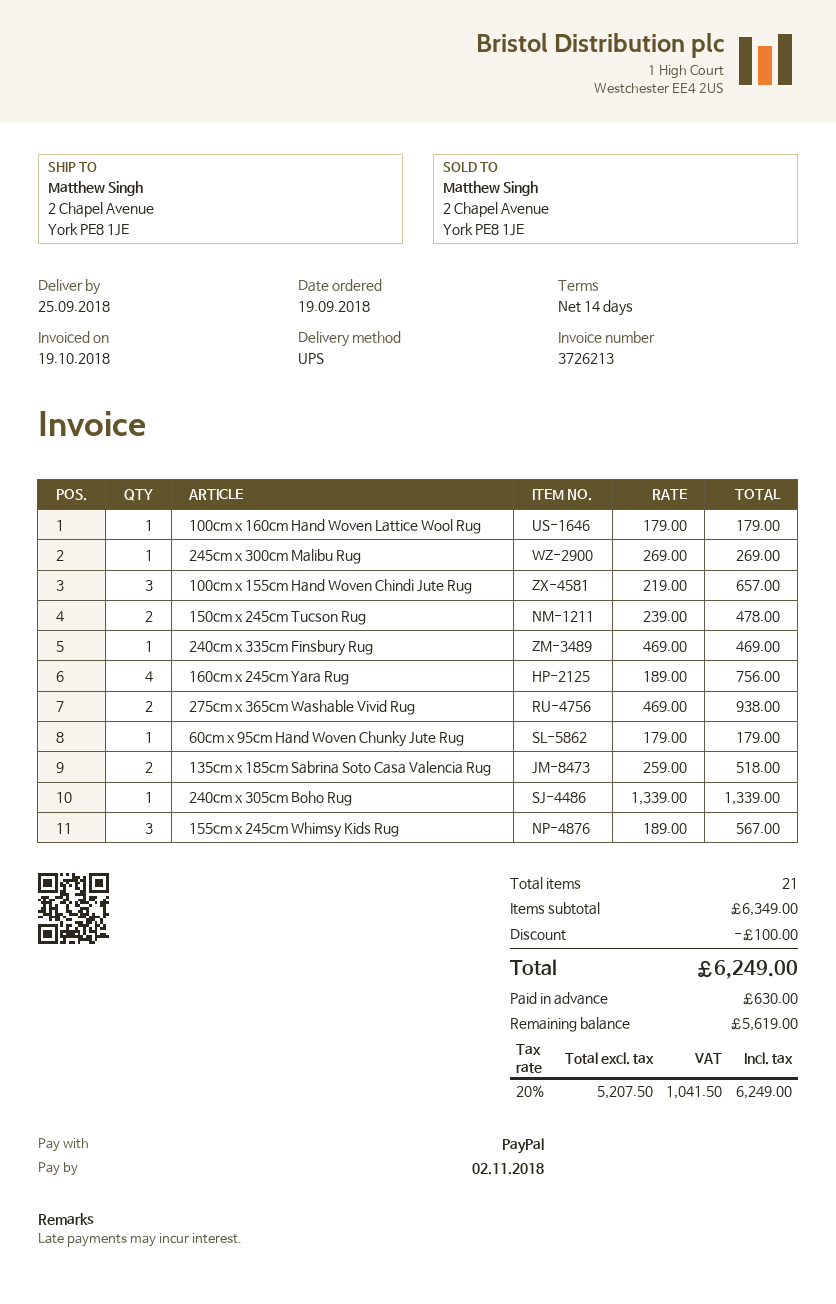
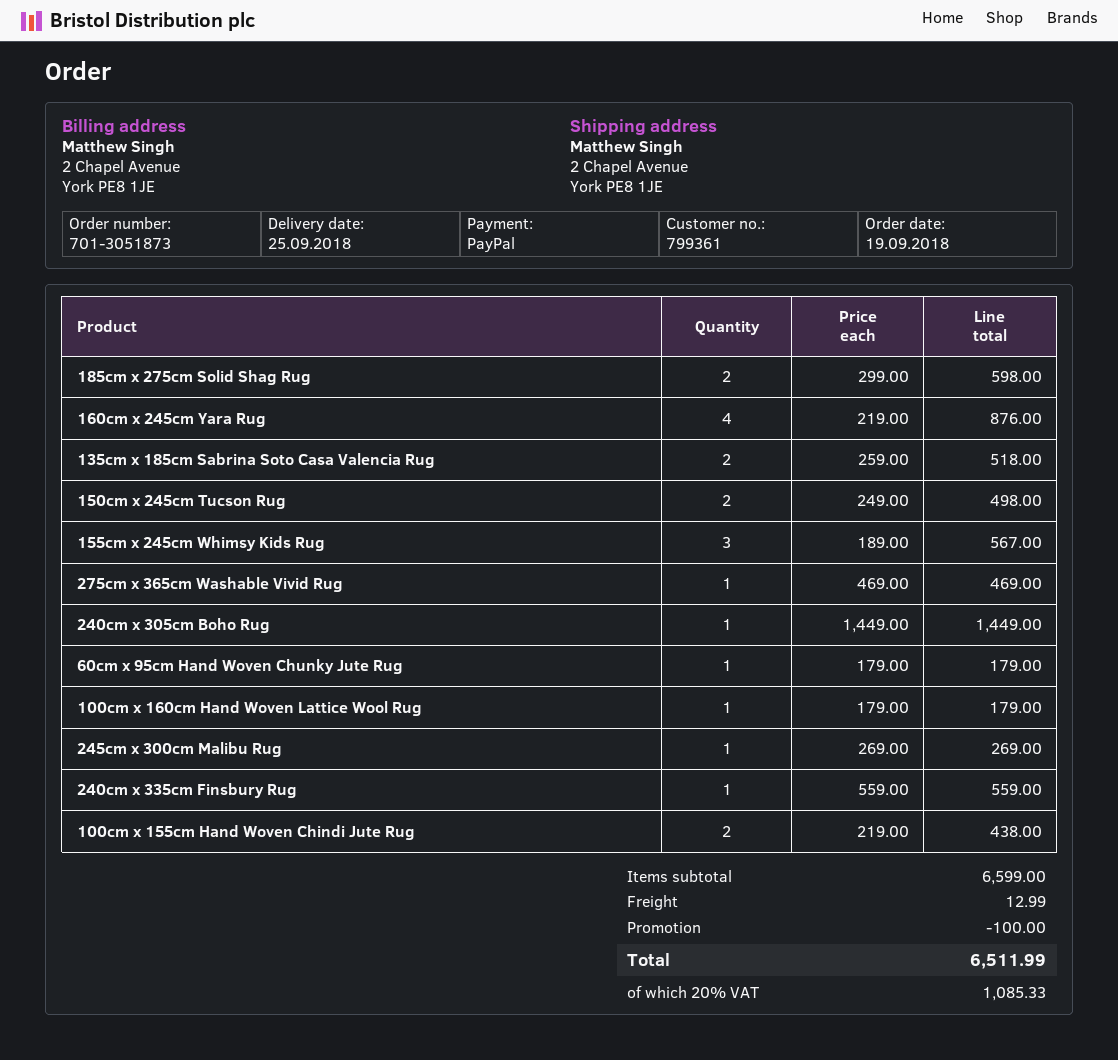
100cm x 155cm Hand Woven Chindi Jute Rug: 3 x 219.00 = 657.00 -> 2 x 219.00 = 438.00
150cm x 245cm Tucson Rug: 2 x 239.00 = 478.00 -> 2 x 249.00 = 498.00
240cm x 335cm Finsbury Rug: 1 x 469.00 = 469.00 -> 1 x 559.00 = 559.00
160cm x 245cm Yara Rug: 4 x 189.00 = 756.00 -> 4 x 219.00 = 876.00
275cm x 365cm Washable Vivid Rug: 2 x 469.00 = 938.00 -> 1 x 469.00 = 469.00
240cm x 305cm Boho Rug: 1 x 1339.00 = 1339.00 -> 1 x 1449.00 = 1449.00
185cm x 275cm Solid Shag Rug: none -> 2 x 299.00 = 598.00
subtotal: 6349.00 -> 6599.00
shipping: none -> 12.99
tax: 20% = 1041.50 -> 20% = 1085.33
total: 6249.00 -> 6511.99

